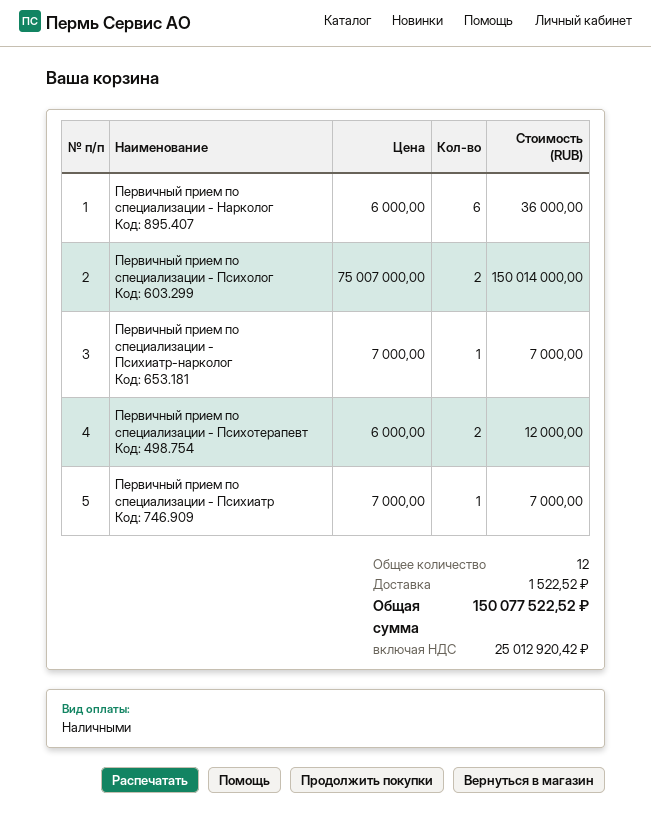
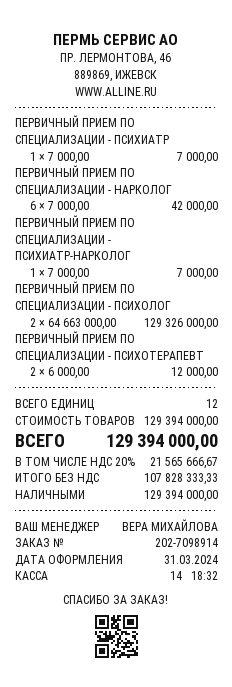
Первичный прием по специализации - Нарколог: 6 x 6000.00 = 36000.00 -> 6 x 7000.00 = 42000.00
Первичный прием по специализации - Психолог: 2 x 75007000.00 = 150014000.00 -> 2 x 64663000.00 = 129326000.00
shipping: 1522.52 -> none
tax: 25012920.42 -> 21565666.67
total: 150077522.52 -> 129394000.00

